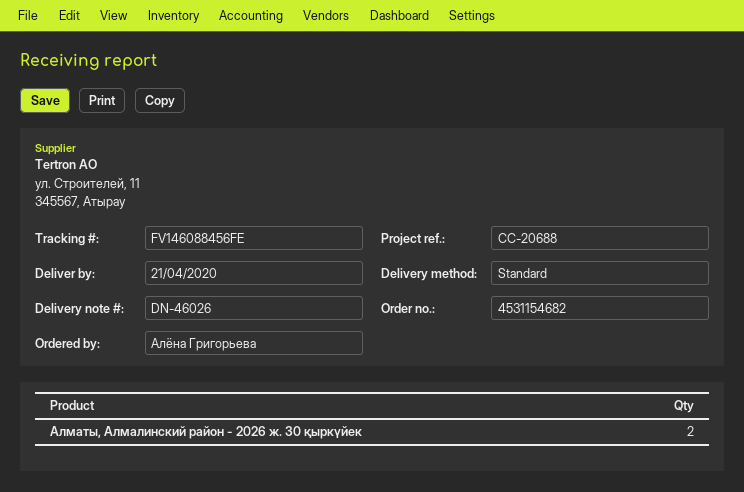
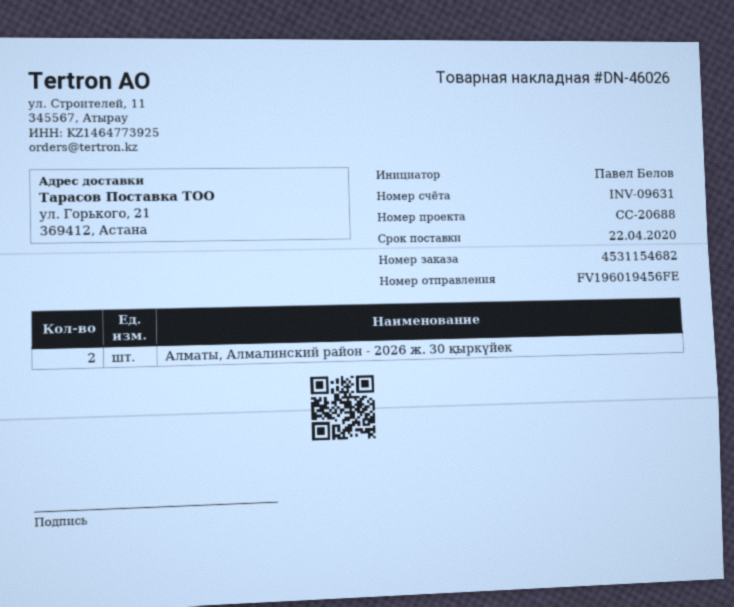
delivery date: 2020-04-21 -> 2020-04-22
ordered by: Алёна Григорьева -> Павел Белов
tracking number: FV146088456FE -> FV196019456FE

